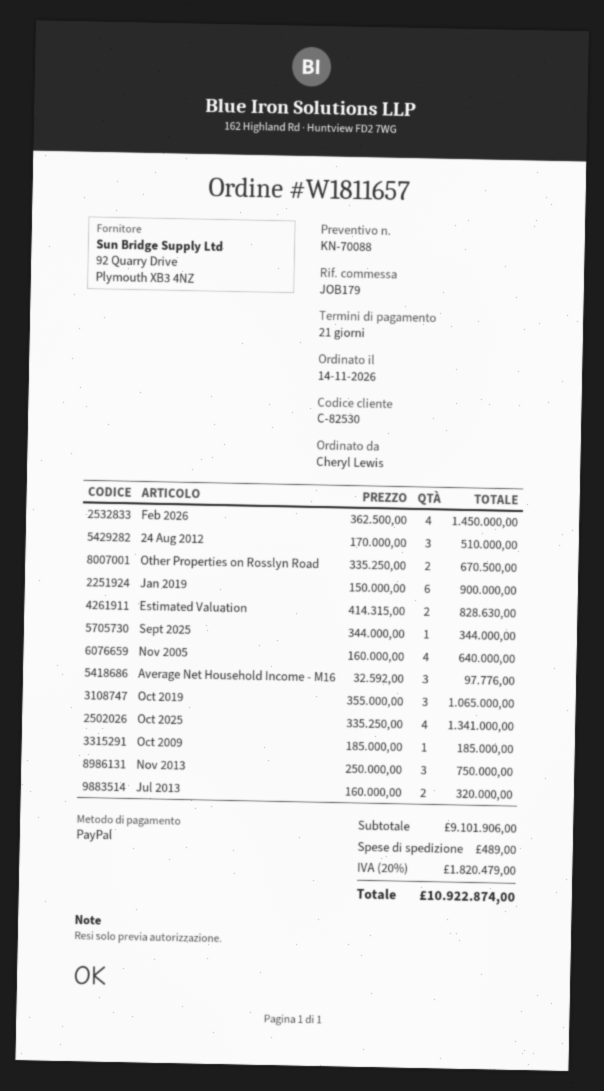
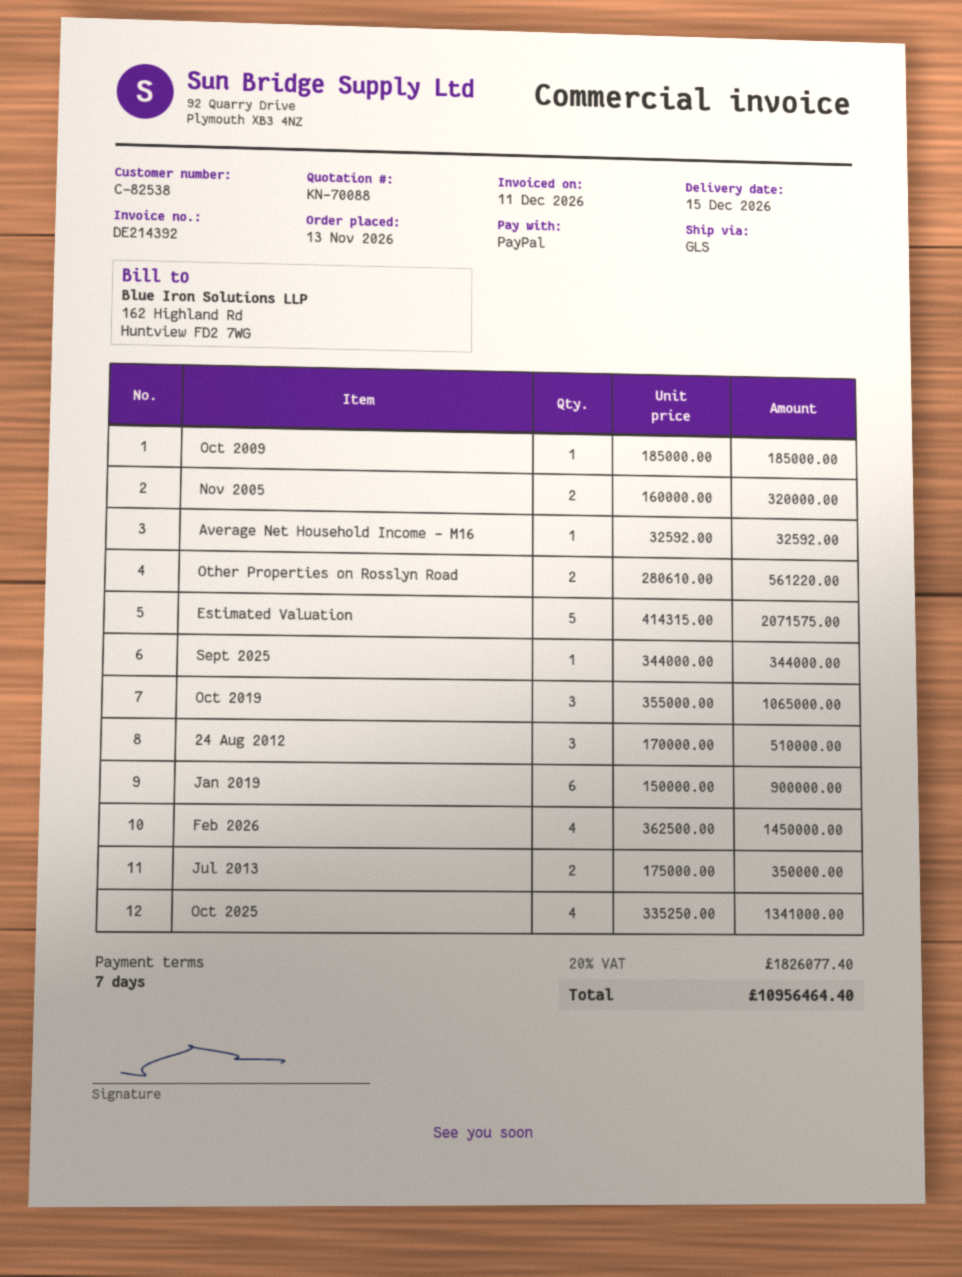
order date: 2026-11-14 -> 2026-11-13
payment terms: 21 days -> 7 days
customer number: C-82530 -> C-82538
Other Properties on Rosslyn Road: 2 x 335250.00 = 670500.00 -> 2 x 280610.00 = 561220.00
Estimated Valuation: 2 x 414315.00 = 828630.00 -> 5 x 414315.00 = 2071575.00
Nov 2005: 4 x 160000.00 = 640000.00 -> 2 x 160000.00 = 320000.00
Average Net Household Income - M16: 3 x 32592.00 = 97776.00 -> 1 x 32592.00 = 32592.00
Nov 2013: 3 x 250000.00 = 750000.00 -> none
Jul 2013: 2 x 160000.00 = 320000.00 -> 2 x 175000.00 = 350000.00
shipping: 489.00 -> none
tax: 20% = 1820479.00 -> 20% = 1826077.40
total: 10922874.00 -> 10956464.40

